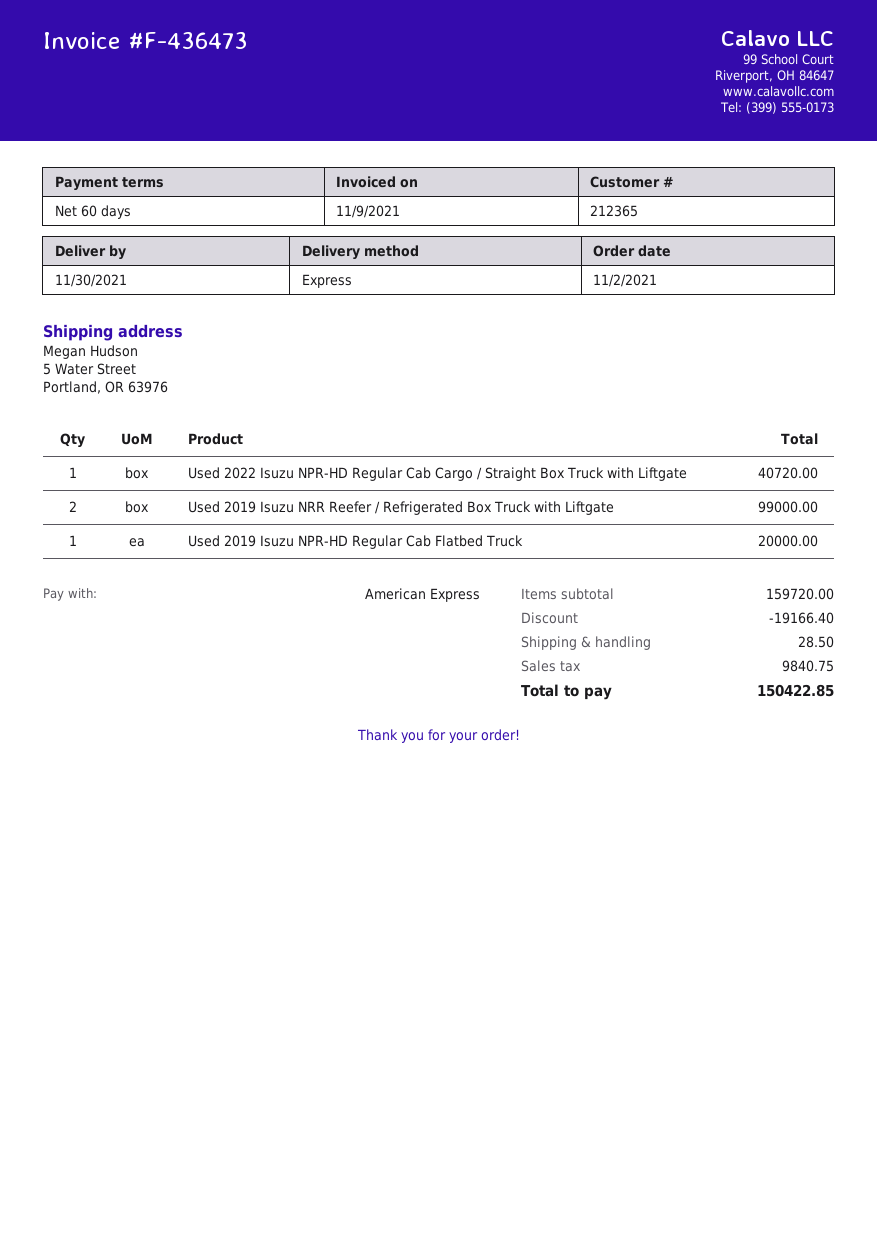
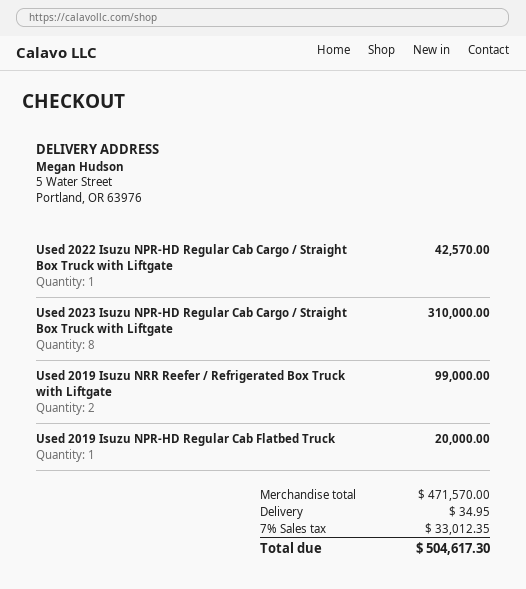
Used 2022 Isuzu NPR-HD Regular Cab Cargo / Straight Box Truck with Liftgate: 1 for 40720.00 -> 1 for 42570.00
Used 2023 Isuzu NPR-HD Regular Cab Cargo / Straight Box Truck with Liftgate: none -> 8 for 310000.00
subtotal: 159720.00 -> 471570.00
discount: 19166.40 -> none
shipping: 28.50 -> 34.95
tax: 9840.75 -> 33012.35
total: 150422.85 -> 504617.30

